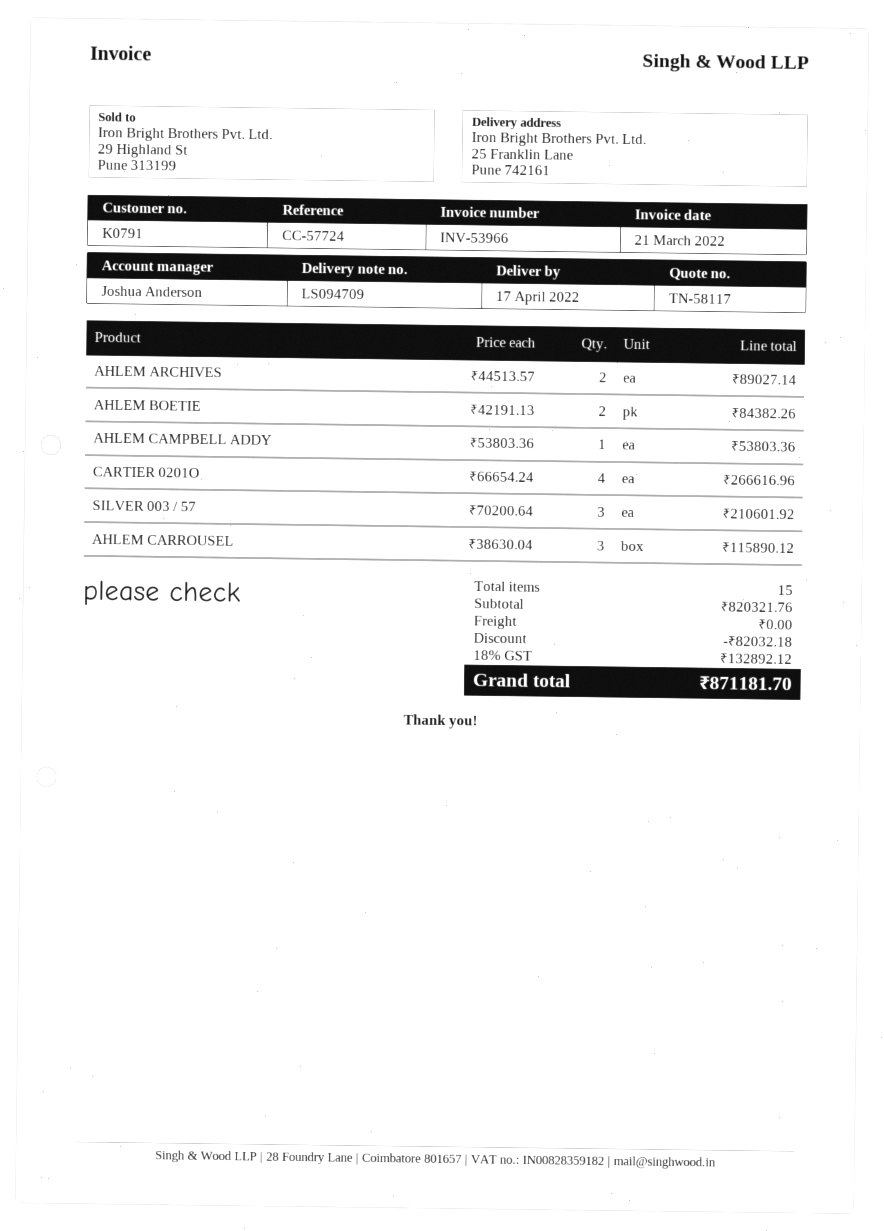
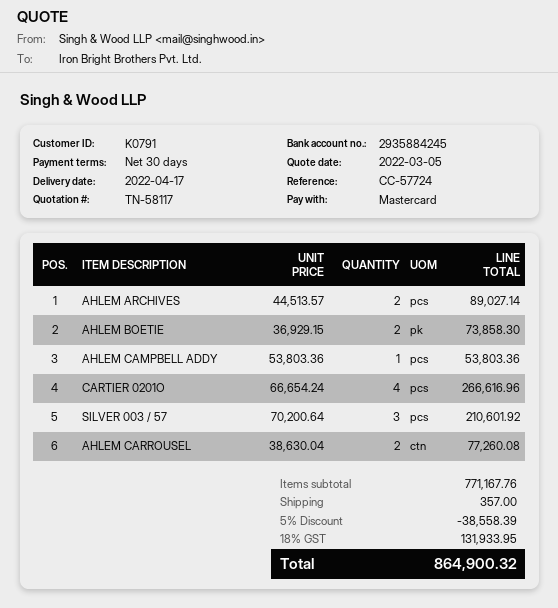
AHLEM BOETIE: 2 x 42191.13 = 84382.26 -> 2 x 36929.15 = 73858.30
AHLEM CARROUSEL: 3 x 38630.04 = 115890.12 -> 2 x 38630.04 = 77260.08
subtotal: 820321.76 -> 771167.76
discount: 82032.18 -> 38558.39
shipping: 0.00 -> 357.00
tax: 18% = 132892.12 -> 18% = 131933.95
total: 871181.70 -> 864900.32

